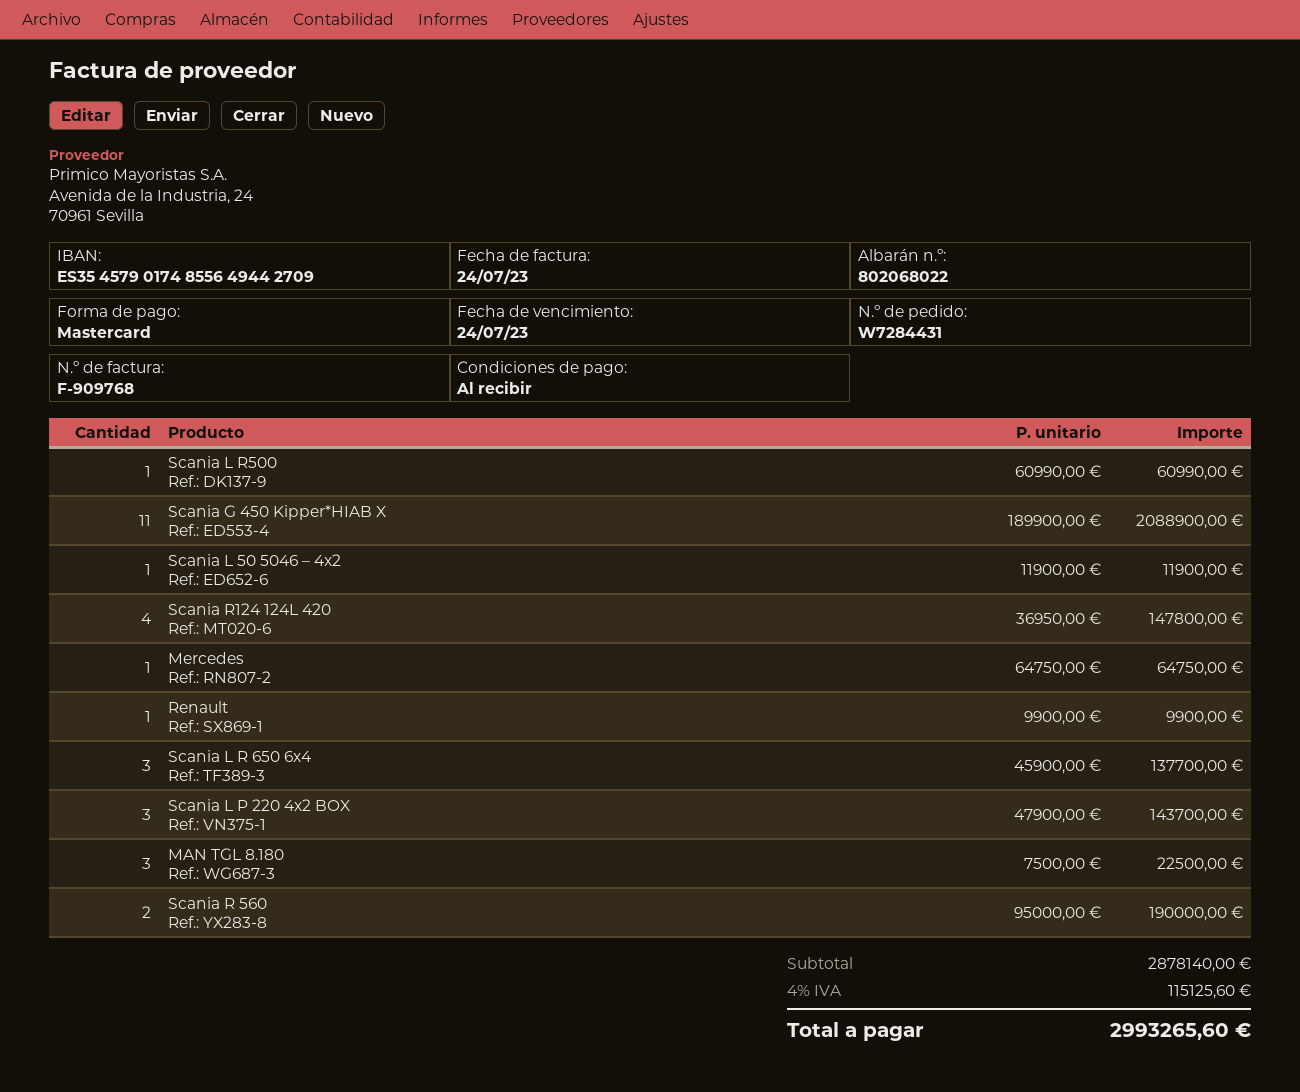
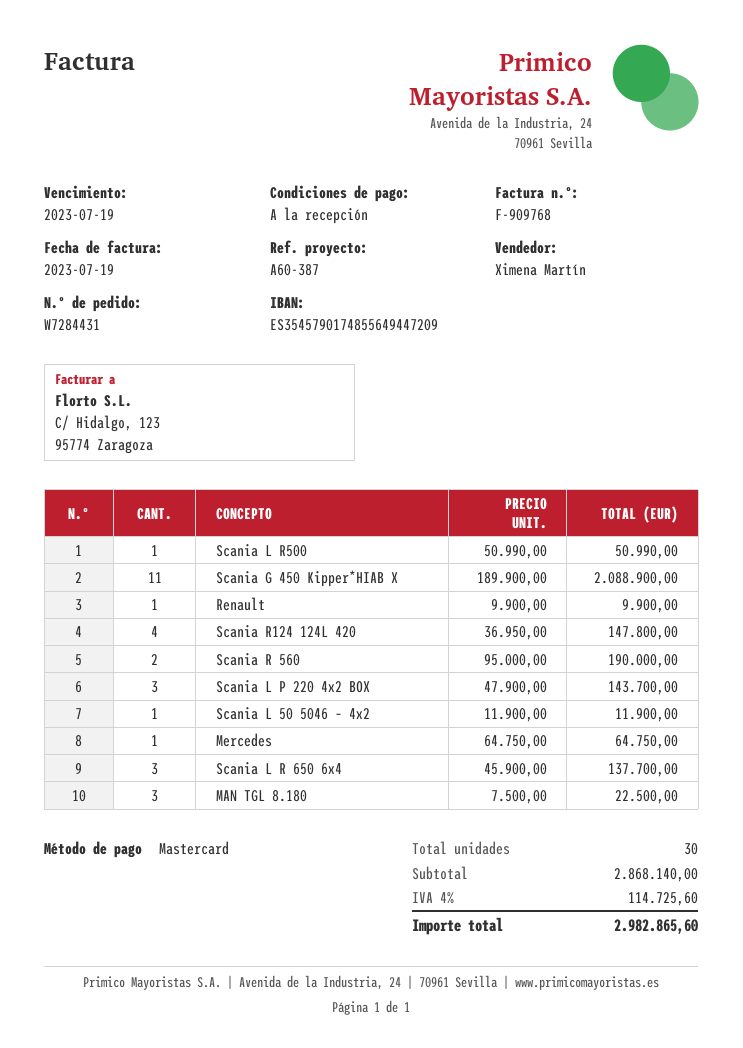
invoice date: 2023-07-24 -> 2023-07-19
due date: 2023-07-24 -> 2023-07-19
bank account: ES3545790174855649442709 -> ES3545790174855649447209
Scania L R500: 1 x 60990.00 = 60990.00 -> 1 x 50990.00 = 50990.00
subtotal: 2878140.00 -> 2868140.00
tax: 4% = 115125.60 -> 4% = 114725.60
total: 2993265.60 -> 2982865.60

